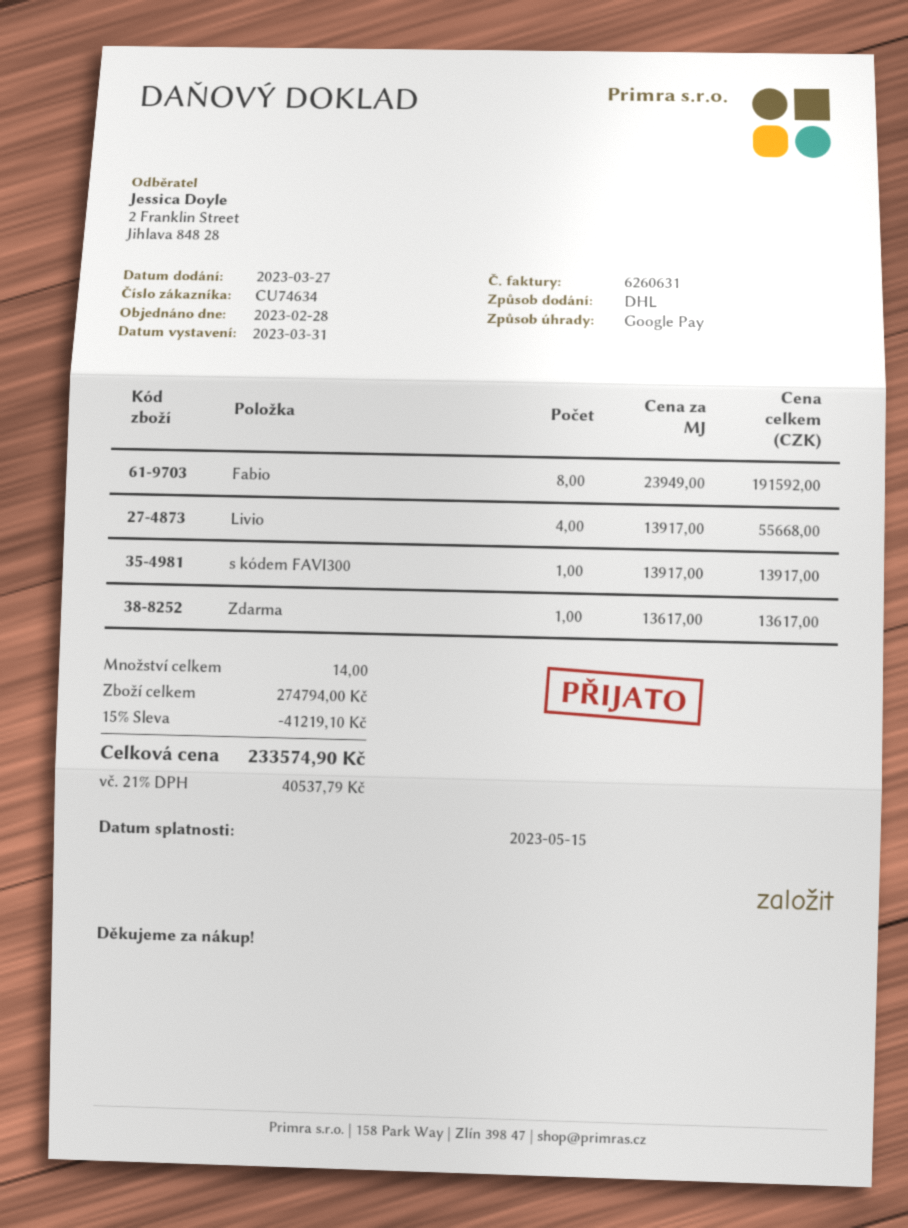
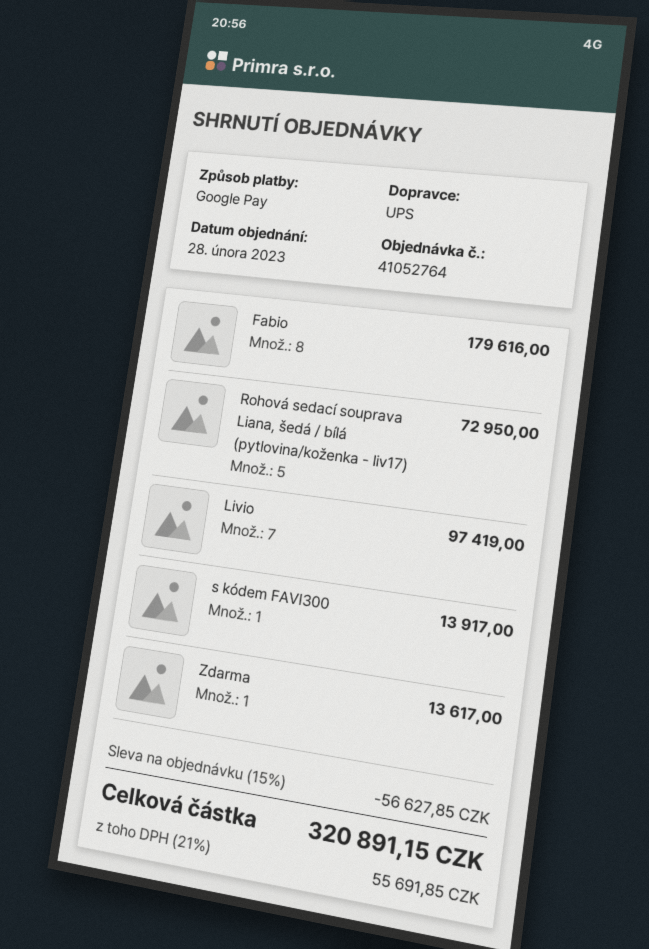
shipping method: DHL -> UPS
Fabio: 8 for 191592.00 -> 8 for 179616.00
Livio: 4 for 55668.00 -> 7 for 97419.00
Rohová sedací souprava Liana, šedá / bílá (pytlovina/koženka - liv17): none -> 5 for 72950.00
discount: 15% = 41219.10 -> 15% = 56627.85
tax: 21% = 40537.79 -> 21% = 55691.85
total: 233574.90 -> 320891.15

